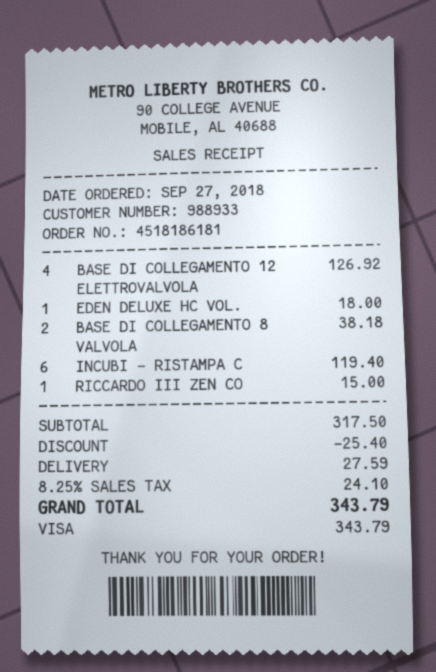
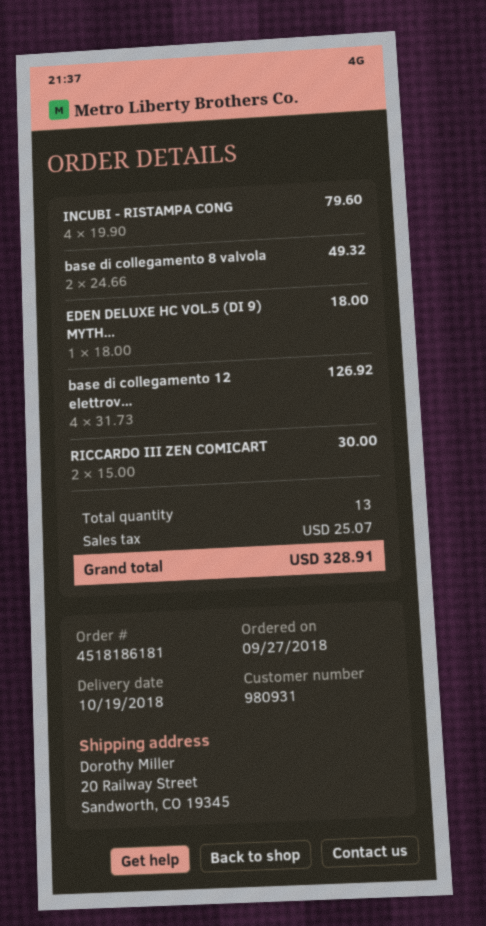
customer number: 988933 -> 980931
BASE DI COLLEGAMENTO 8 VALVOLA: 2 for 38.18 -> 2 for 49.32
INCUBI - RISTAMPA C: 6 for 119.40 -> 4 for 79.60
RICCARDO III ZEN CO: 1 for 15.00 -> 2 for 30.00
discount: 25.40 -> none
shipping: 27.59 -> none
tax: 24.10 -> 25.07
total: 343.79 -> 328.91

